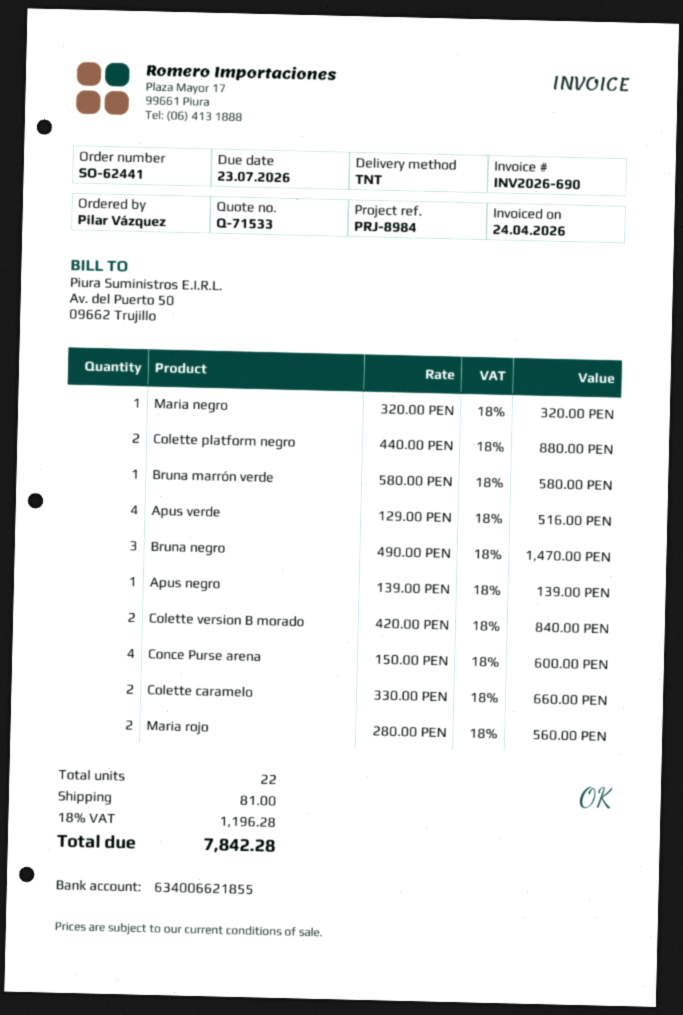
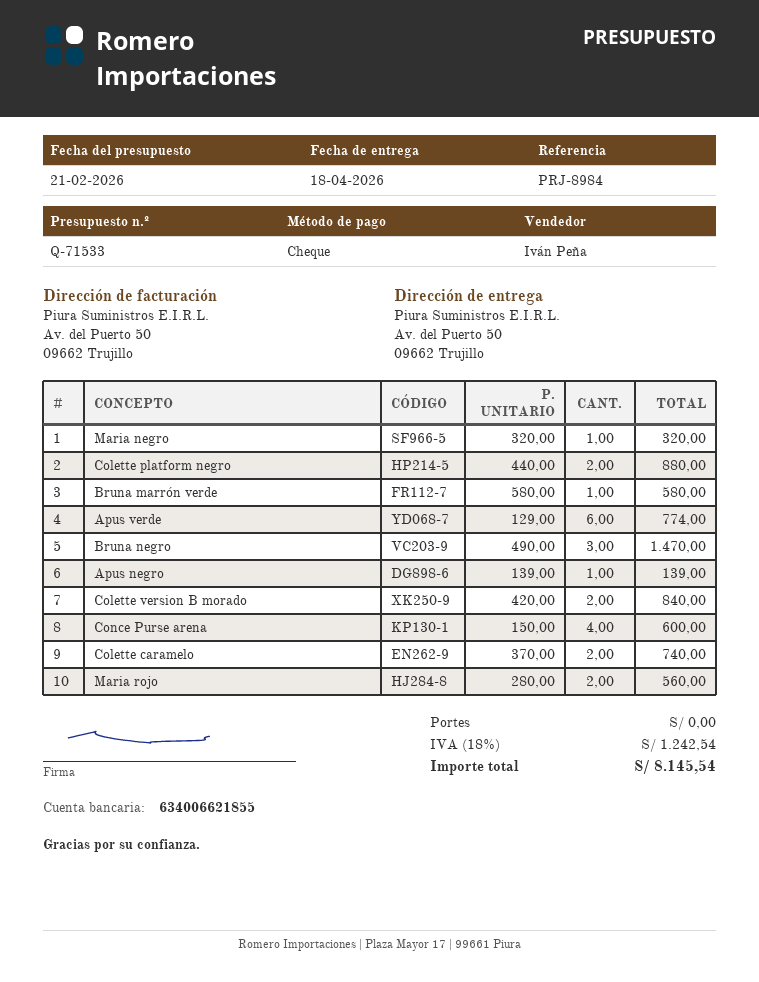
Apus verde: 4 x 129.00 = 516.00 -> 6 x 129.00 = 774.00
Colette caramelo: 2 x 330.00 = 660.00 -> 2 x 370.00 = 740.00
shipping: 81.00 -> 0.00
tax: 18% = 1196.28 -> 18% = 1242.54
total: 7842.28 -> 8145.54

